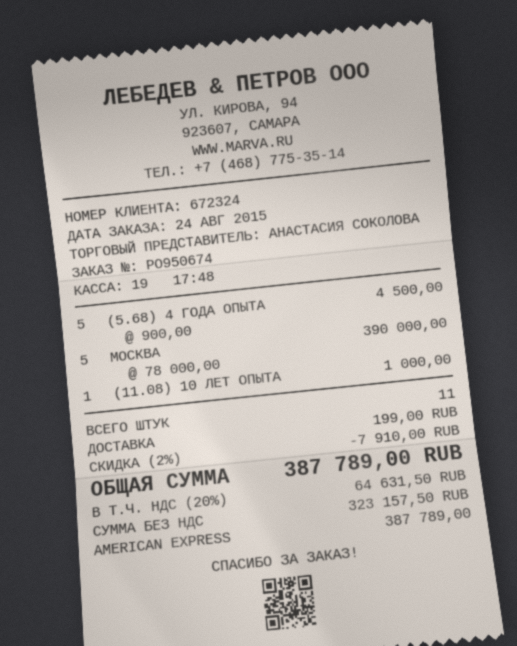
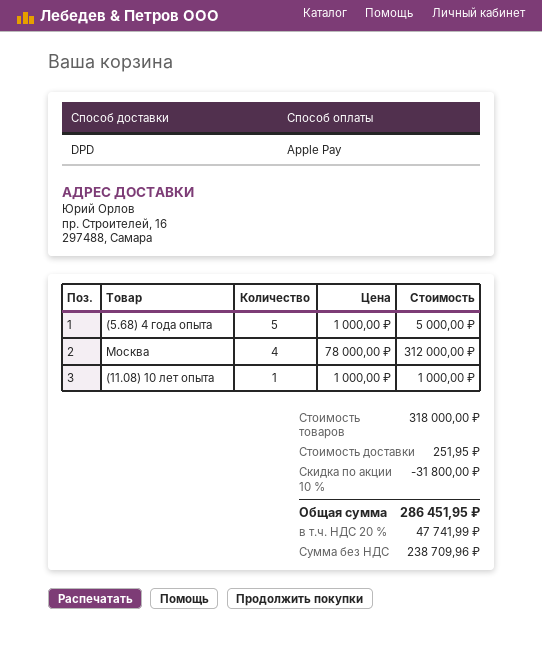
payment method: American Express -> Apple Pay
(5.68) 4 ГОДА ОПЫТА: 5 x 900.00 = 4500.00 -> 5 x 1000.00 = 5000.00
МОСКВА: 5 x 78000.00 = 390000.00 -> 4 x 78000.00 = 312000.00
discount: 2% = 7910.00 -> 10% = 31800.00
shipping: 199.00 -> 251.95
net: 323157.50 -> 238709.96
tax: 20% = 64631.50 -> 20% = 47741.99
total: 387789.00 -> 286451.95

